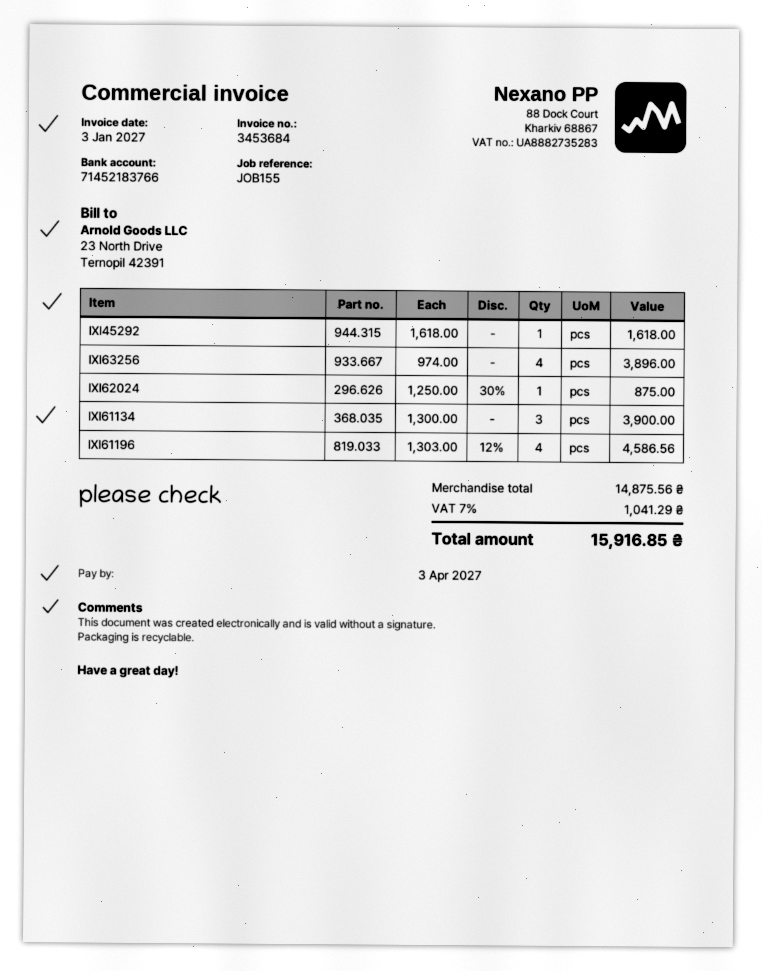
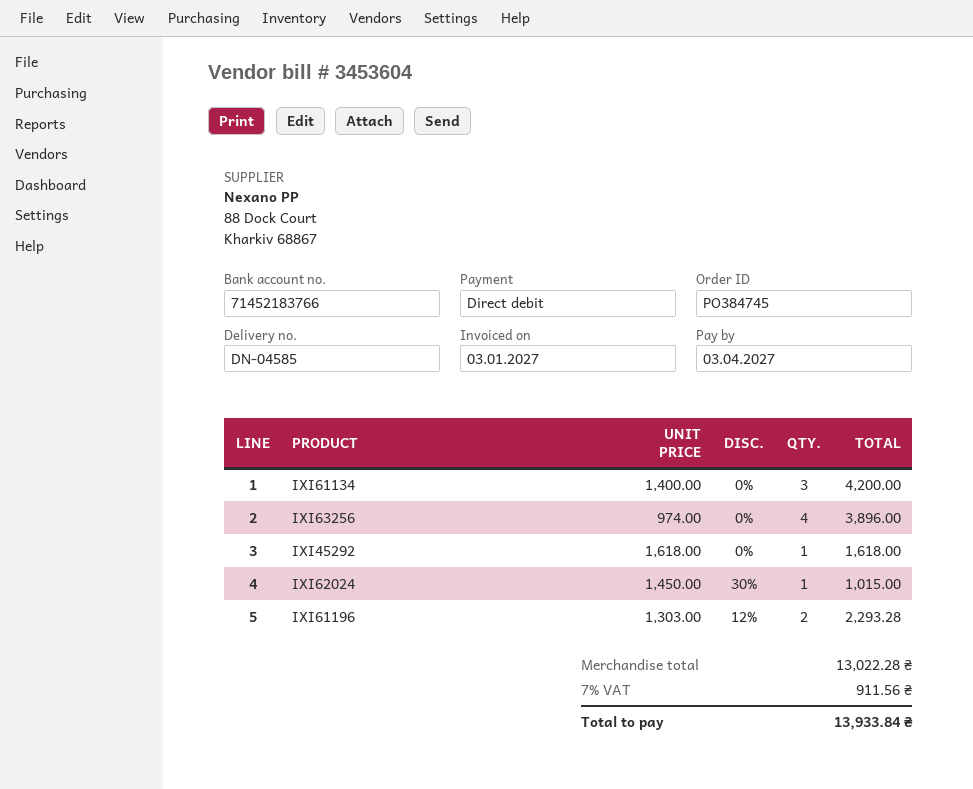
invoice number: 3453684 -> 3453604
IXI62024: 1 x 1250.00 - 30% = 875.00 -> 1 x 1450.00 - 30% = 1015.00
IXI61134: 3 x 1300.00 = 3900.00 -> 3 x 1400.00 = 4200.00
IXI61196: 4 x 1303.00 - 12% = 4586.56 -> 2 x 1303.00 - 12% = 2293.28
subtotal: 14875.56 -> 13022.28
tax: 7% = 1041.29 -> 7% = 911.56
total: 15916.85 -> 13933.84

